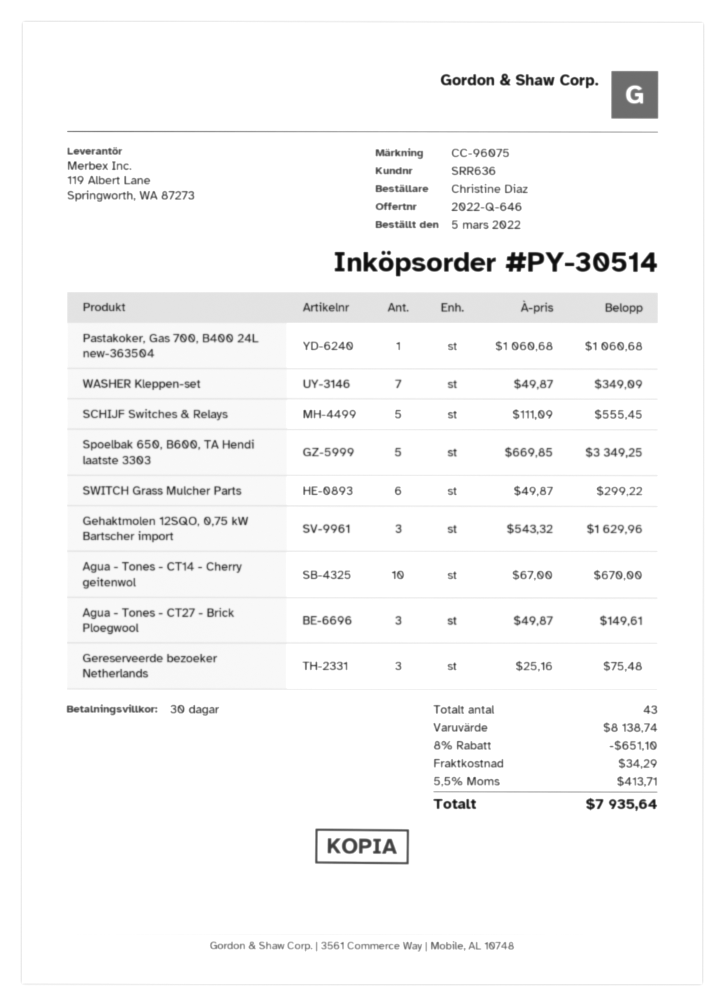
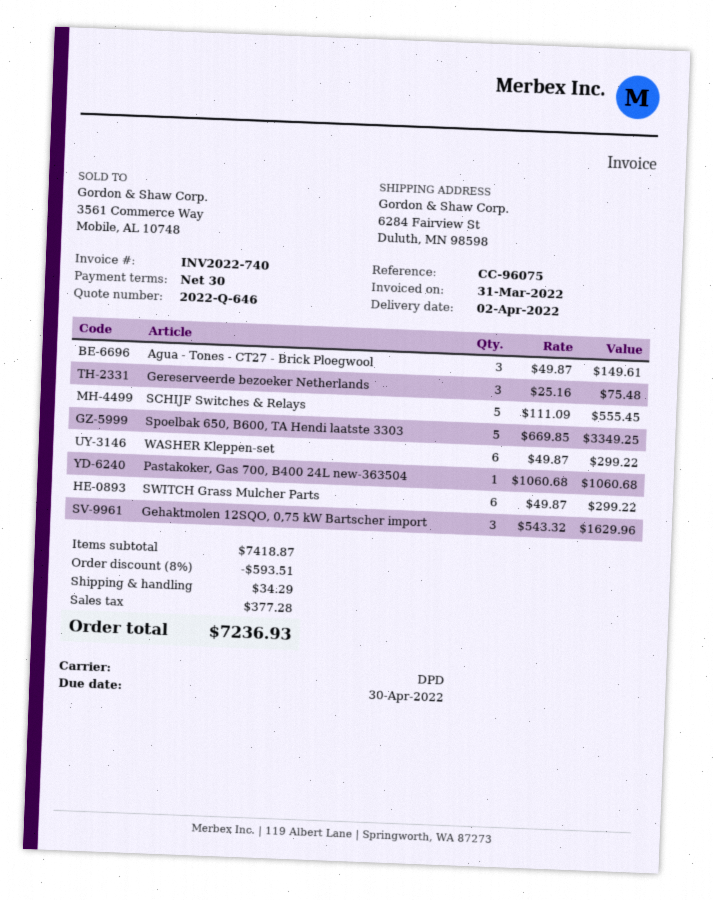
WASHER Kleppen-set: 7 x 49.87 = 349.09 -> 6 x 49.87 = 299.22
Agua - Tones - CT14 - Cherry geitenwol: 10 x 67.00 = 670.00 -> none
subtotal: 8138.74 -> 7418.87
discount: 8% = 651.10 -> 8% = 593.51
tax: 413.71 -> 377.28
total: 7935.64 -> 7236.93

